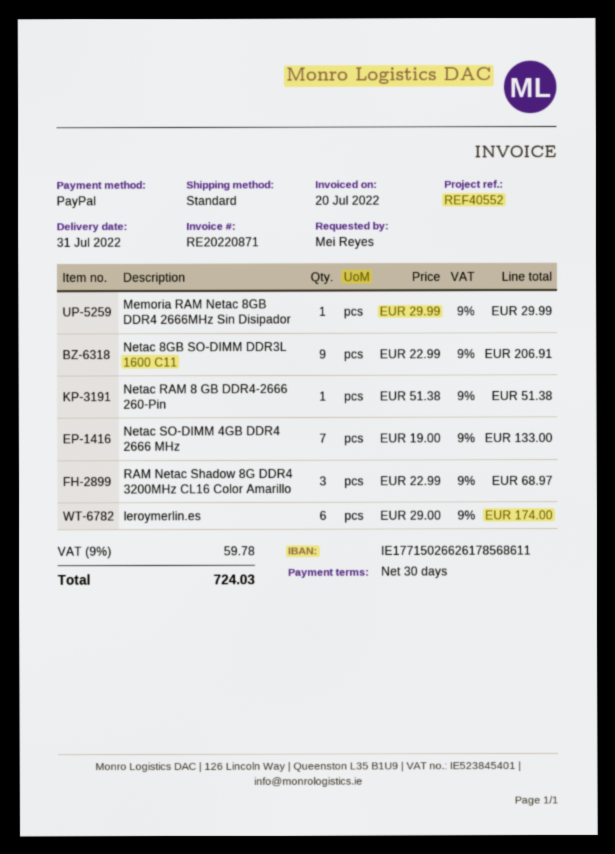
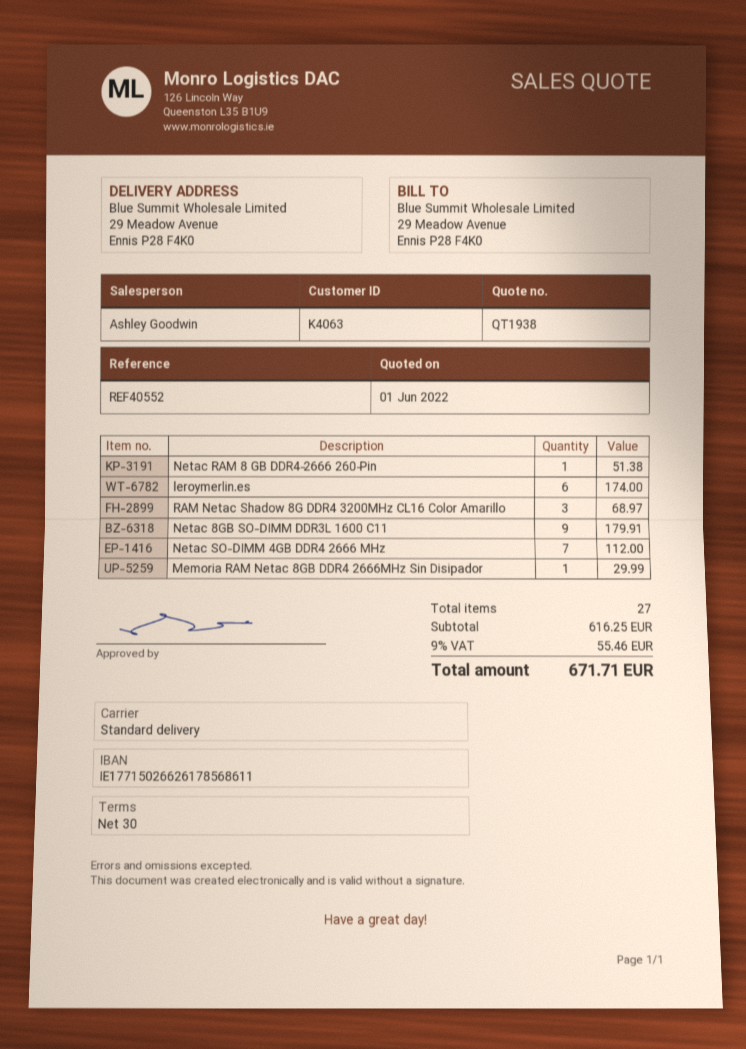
Netac 8GB SO-DIMM DDR3L 1600 C11: 9 for 206.91 -> 9 for 179.91
Netac SO-DIMM 4GB DDR4 2666 MHz: 7 for 133.00 -> 7 for 112.00
tax: 9% = 59.78 -> 9% = 55.46
total: 724.03 -> 671.71

